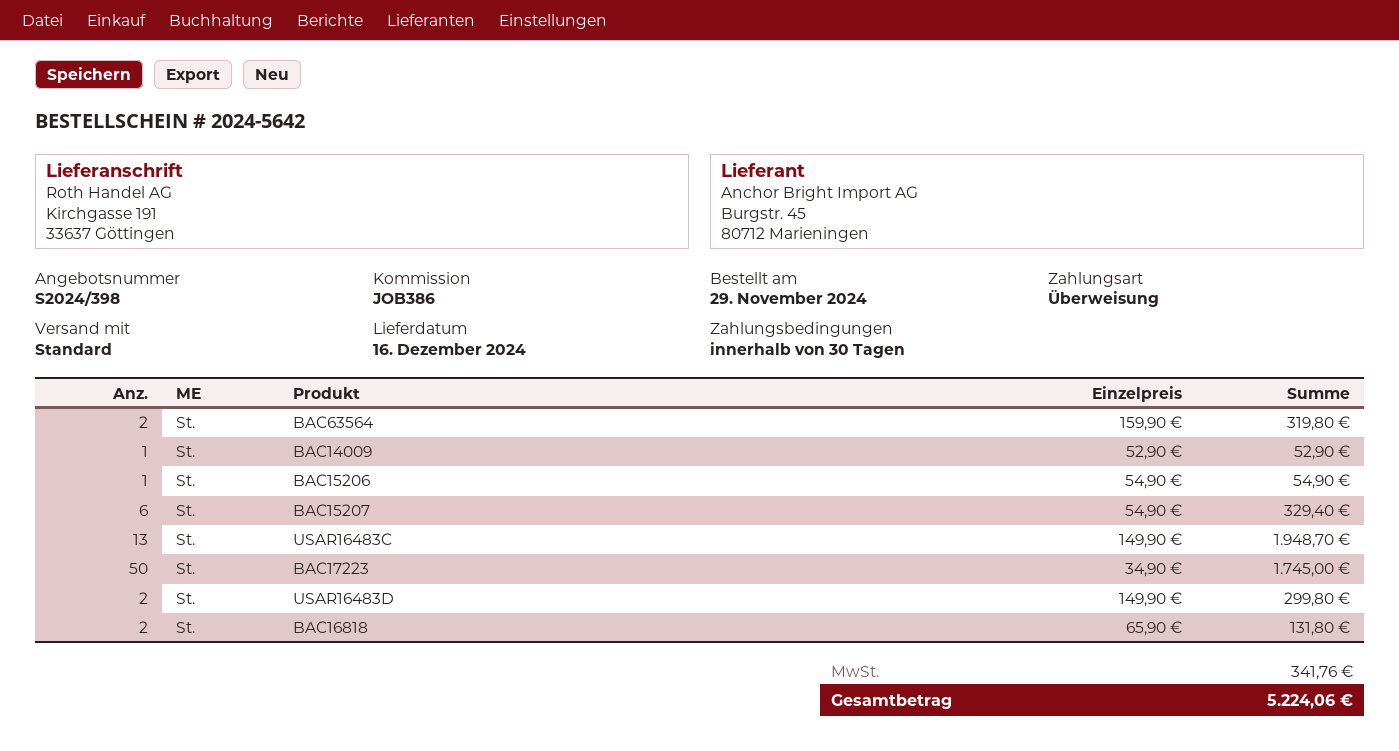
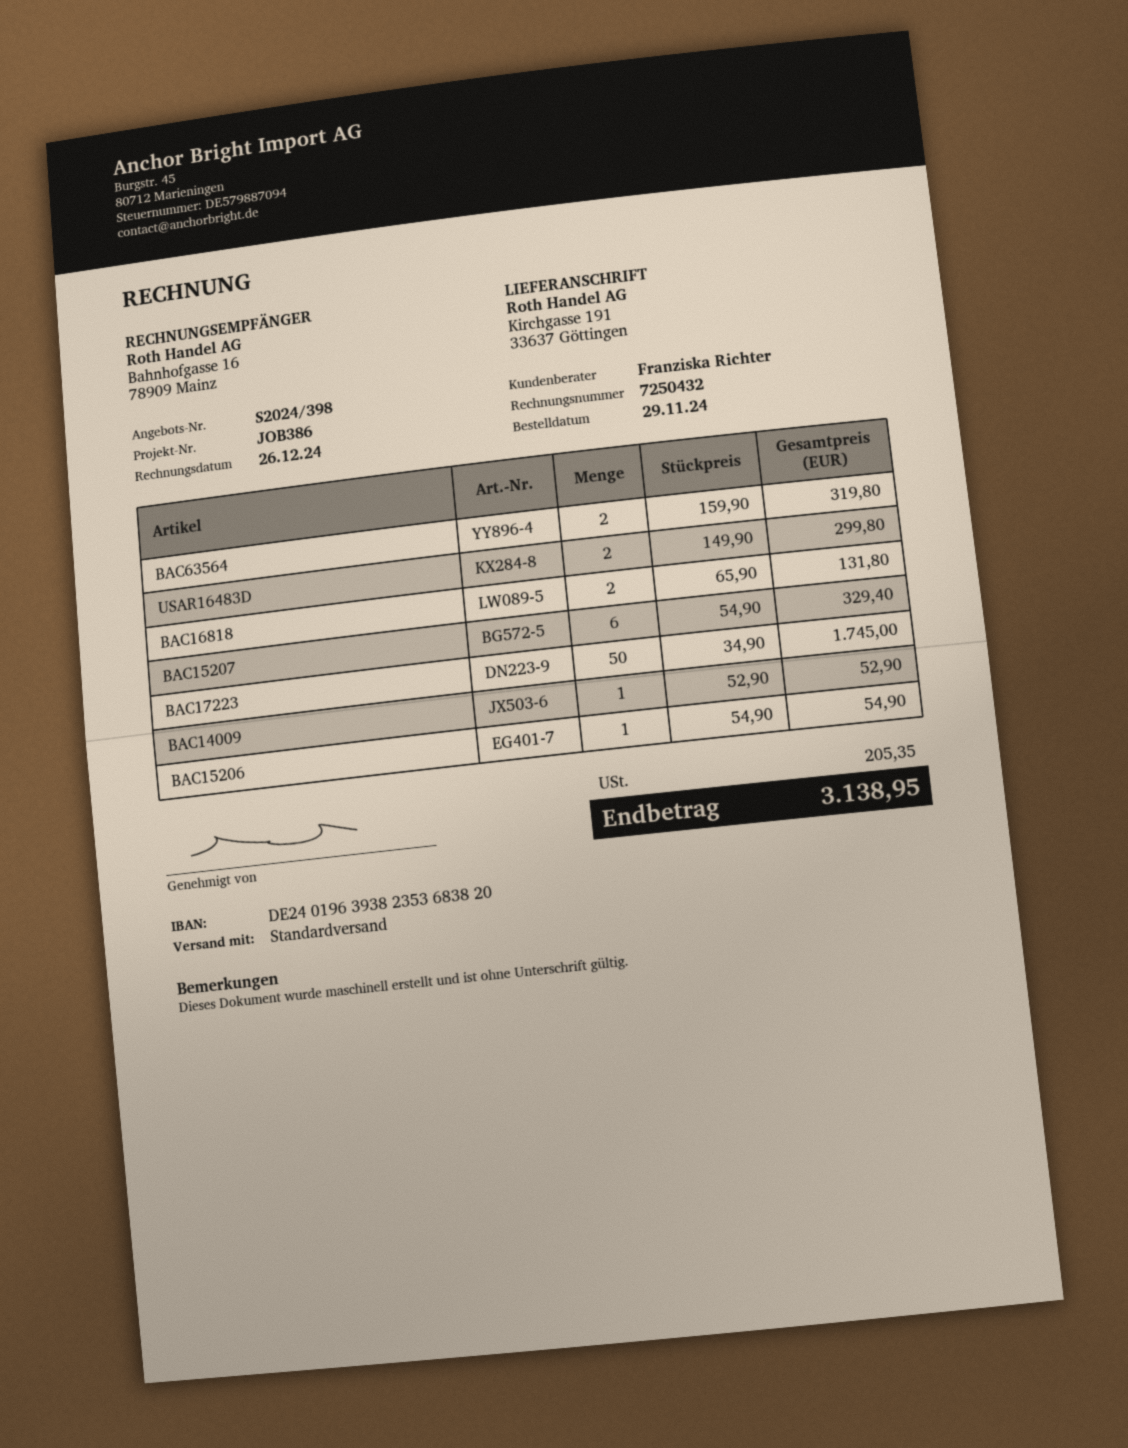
USAR16483C: 13 x 149.90 = 1948.70 -> none
tax: 341.76 -> 205.35
total: 5224.06 -> 3138.95

